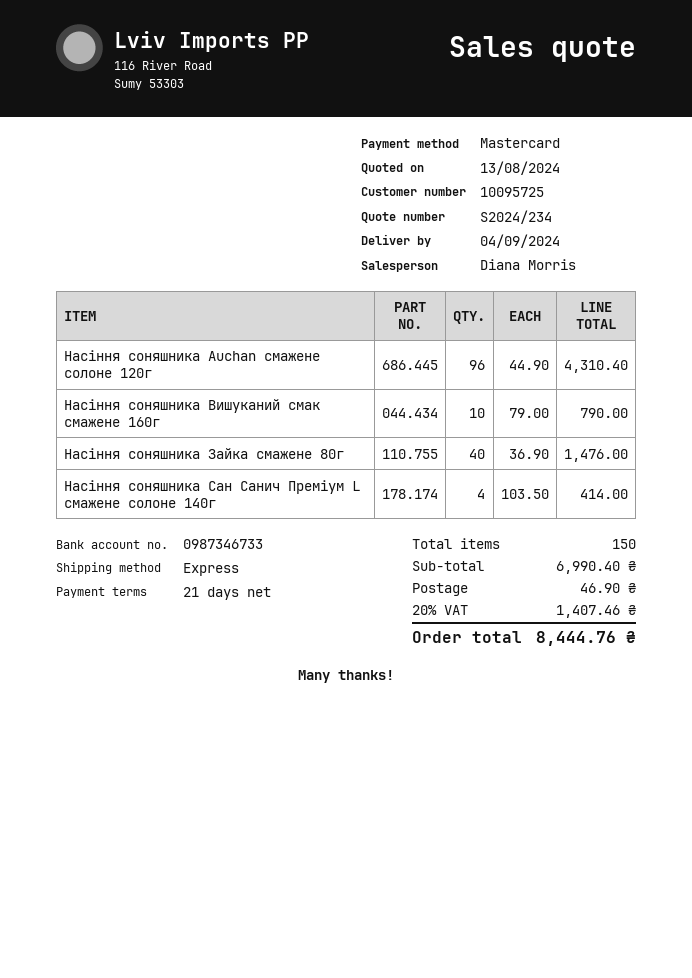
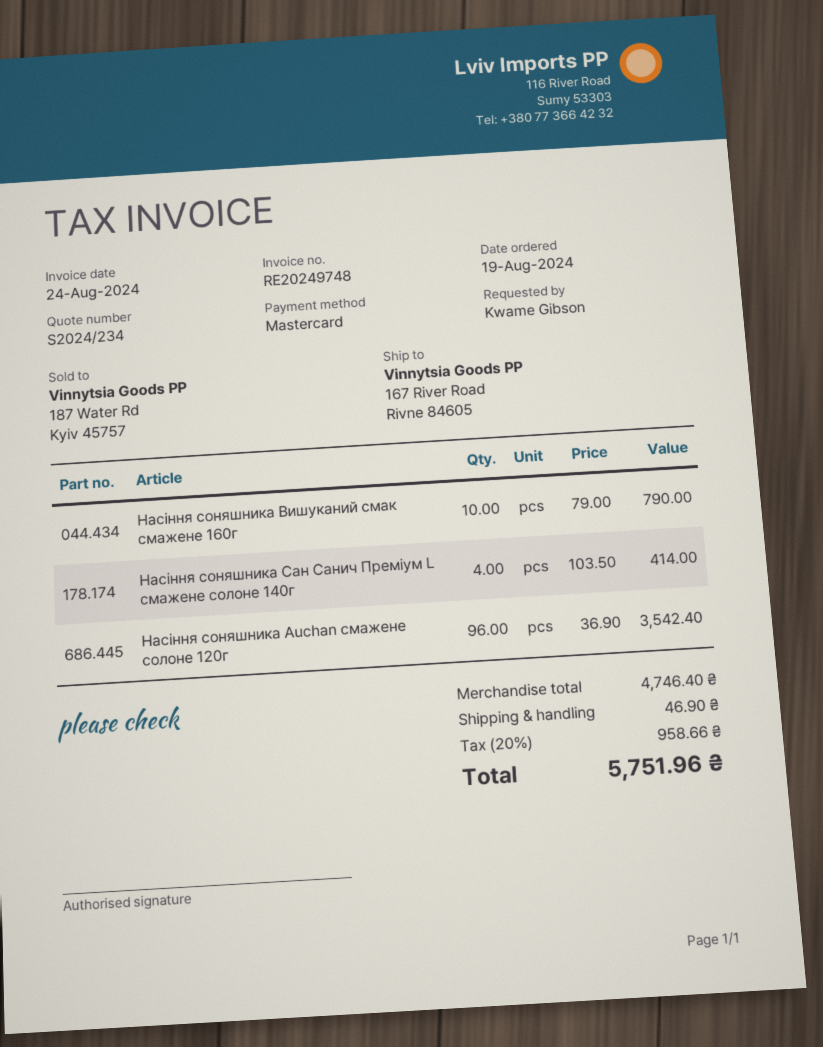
Насіння соняшника Auchan смажене солоне 120г: 96 x 44.90 = 4310.40 -> 96 x 36.90 = 3542.40
Насіння соняшника Зайка смажене 80г: 40 x 36.90 = 1476.00 -> none
subtotal: 6990.40 -> 4746.40
tax: 20% = 1407.46 -> 20% = 958.66
total: 8444.76 -> 5751.96

